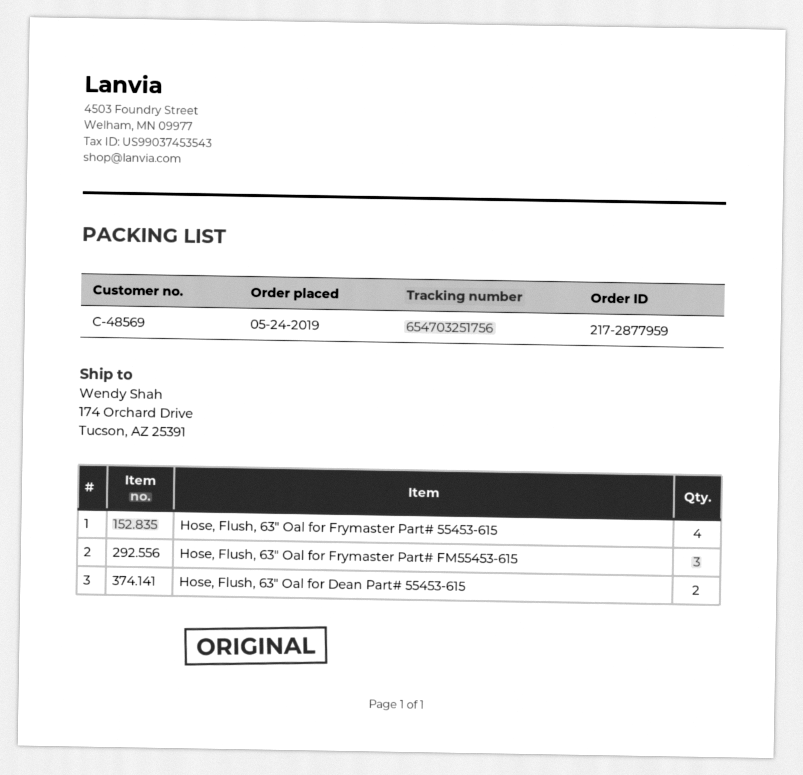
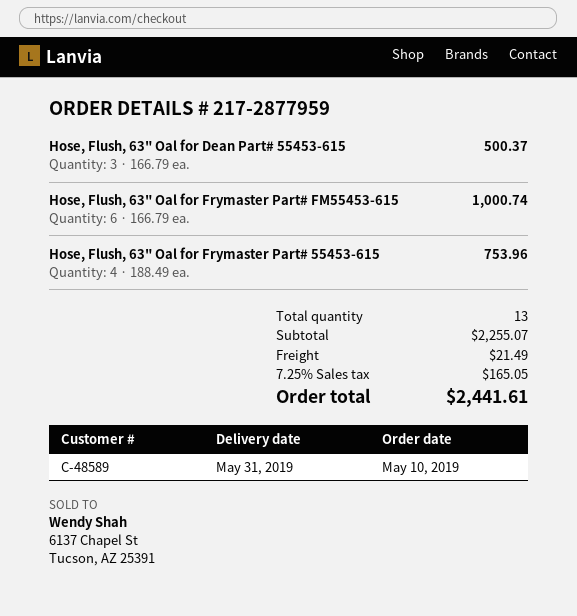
order date: 2019-05-24 -> 2019-05-10
customer number: C-48569 -> C-48589
Hose, Flush, 63" Oal for Frymaster Part# FM55453-615: 3 -> 6
Hose, Flush, 63" Oal for Dean Part# 55453-615: 2 -> 3

